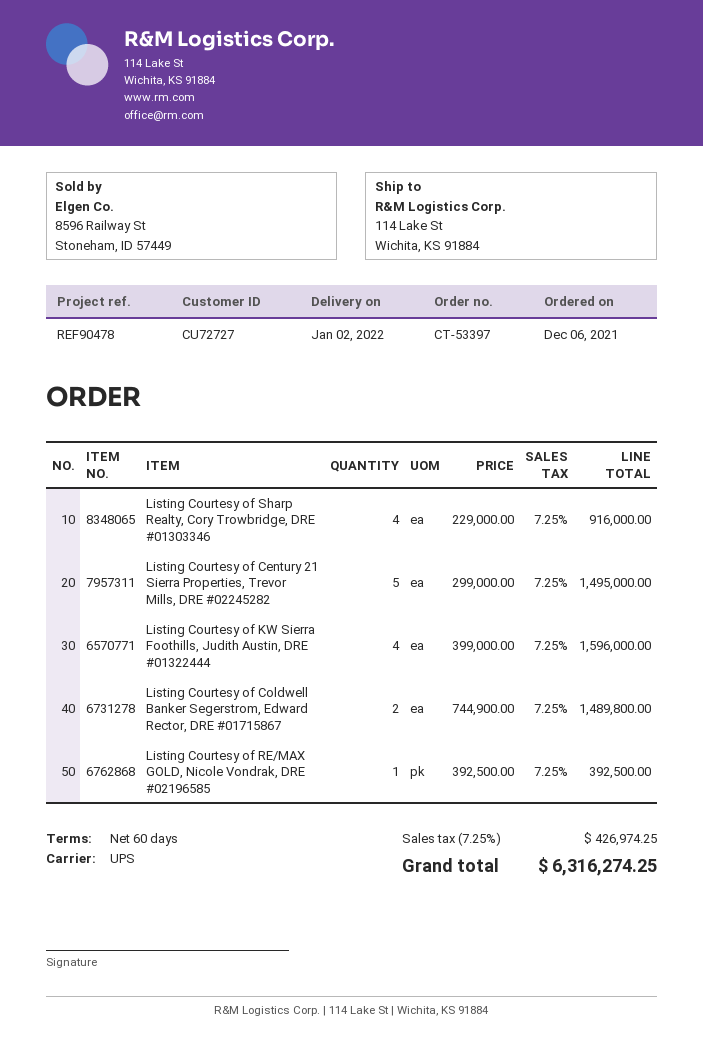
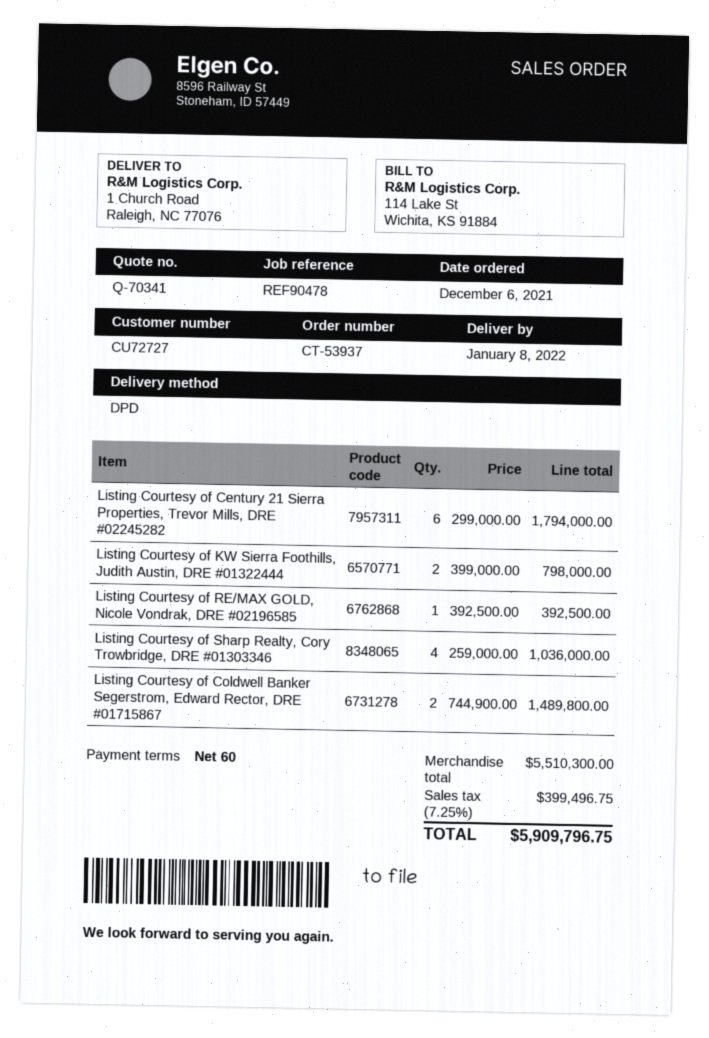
order number: CT-53397 -> CT-53937
delivery date: 2022-01-02 -> 2022-01-08
shipping method: UPS -> DPD
ship to: 114 Lake St, Wichita, KS 91884 -> 1 Church Road, Raleigh, NC 77076
Listing Courtesy of Sharp Realty, Cory Trowbridge, DRE #01303346: 4 x 229000.00 = 916000.00 -> 4 x 259000.00 = 1036000.00
Listing Courtesy of Century 21 Sierra Properties, Trevor Mills, DRE #02245282: 5 x 299000.00 = 1495000.00 -> 6 x 299000.00 = 1794000.00
Listing Courtesy of KW Sierra Foothills, Judith Austin, DRE #01322444: 4 x 399000.00 = 1596000.00 -> 2 x 399000.00 = 798000.00
tax: 7.25% = 426974.25 -> 7.25% = 399496.75
total: 6316274.25 -> 5909796.75

